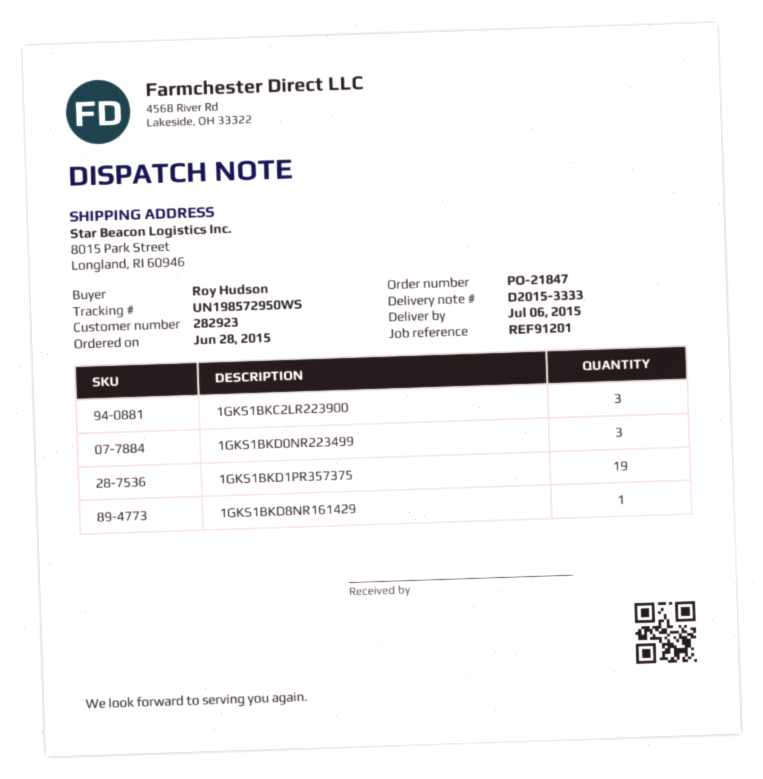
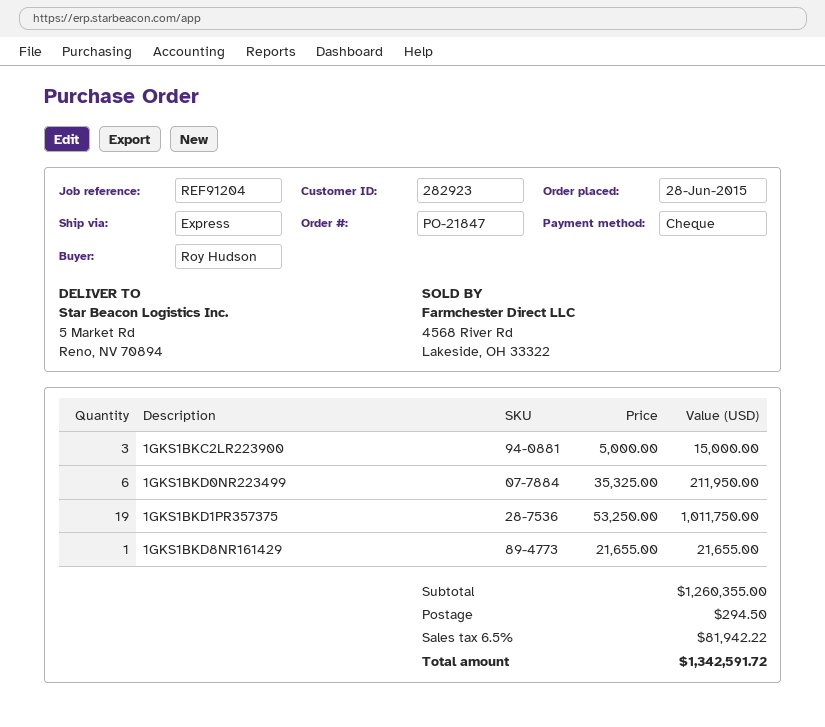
reference: REF91201 -> REF91204
ship to: 8015 Park Street, Longland, RI 60946 -> 5 Market Rd, Reno, NV 70894
1GKS1BKD0NR223499: 3 -> 6

